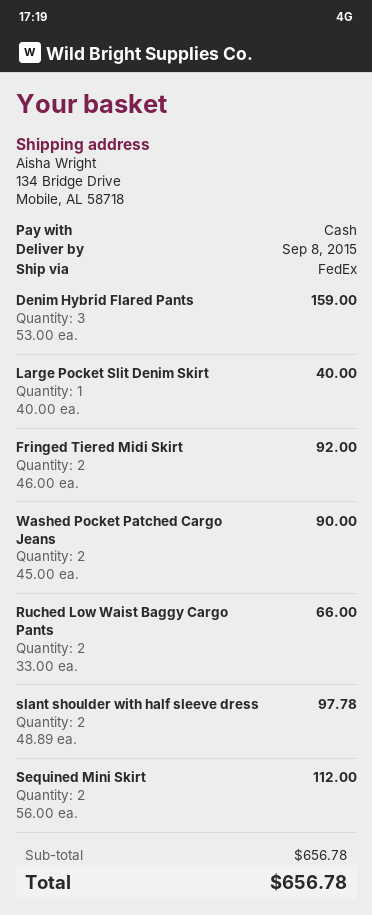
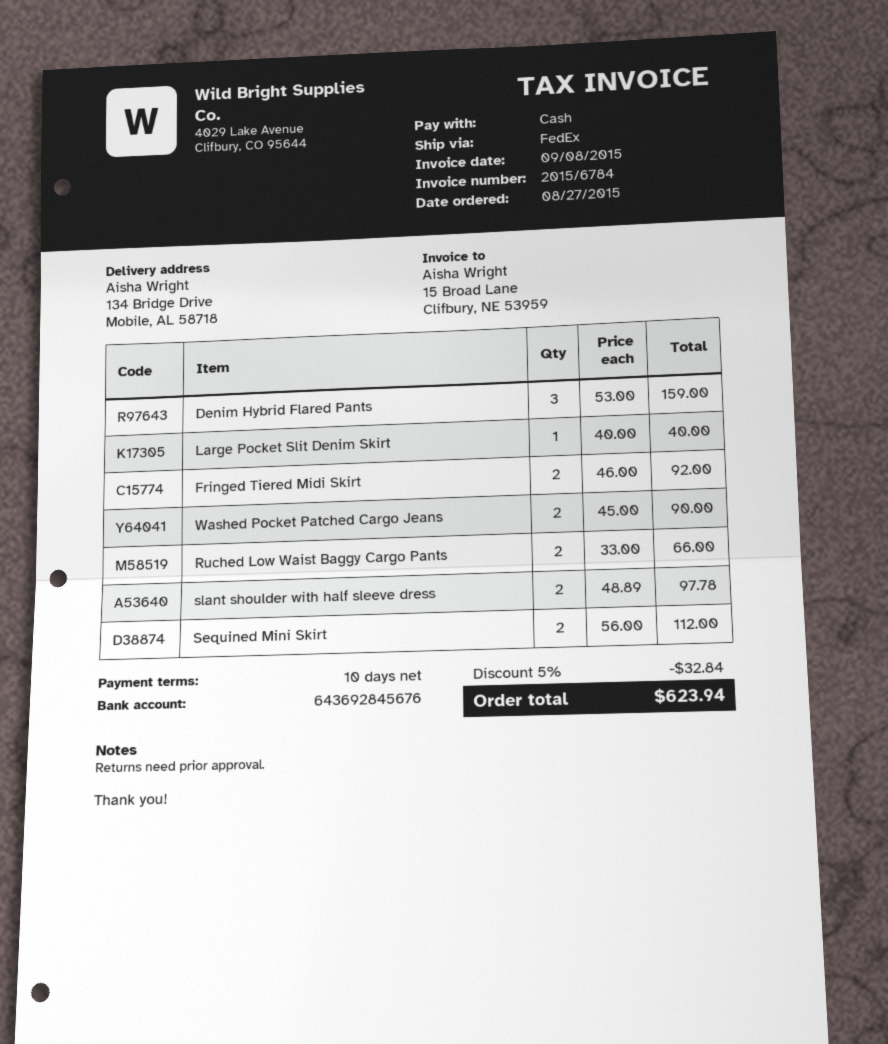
discount: none -> 5% = 32.84
total: 656.78 -> 623.94

